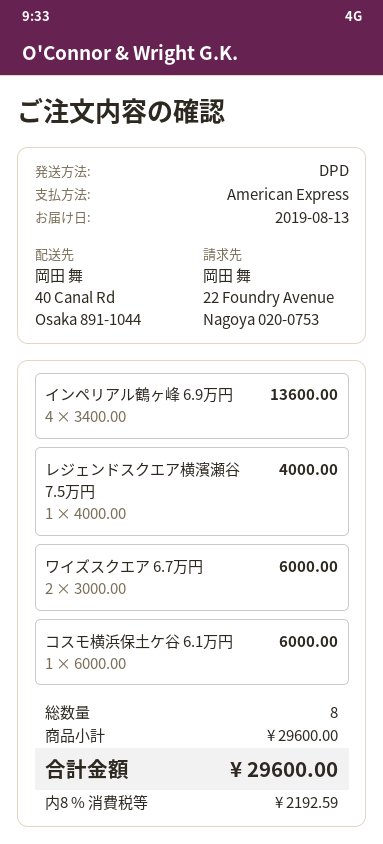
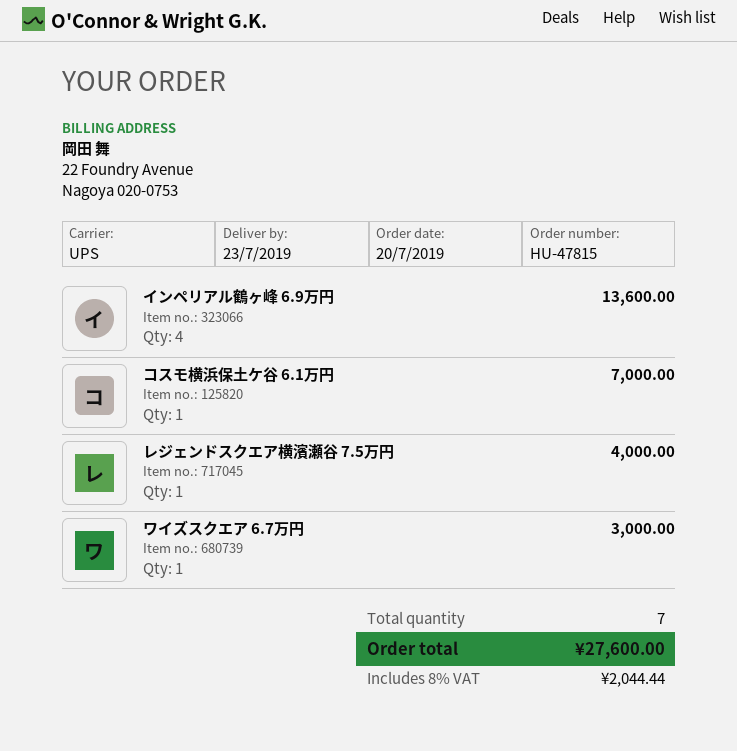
delivery date: 2019-08-13 -> 2019-07-23
shipping method: DPD -> UPS
ワイズスクエア 6.7万円: 2 for 6000.00 -> 1 for 3000.00
コスモ横浜保土ケ谷 6.1万円: 1 for 6000.00 -> 1 for 7000.00
total quantity: 8 -> 7
tax: 8% = 2192.59 -> 8% = 2044.44
total: 29600.00 -> 27600.00

